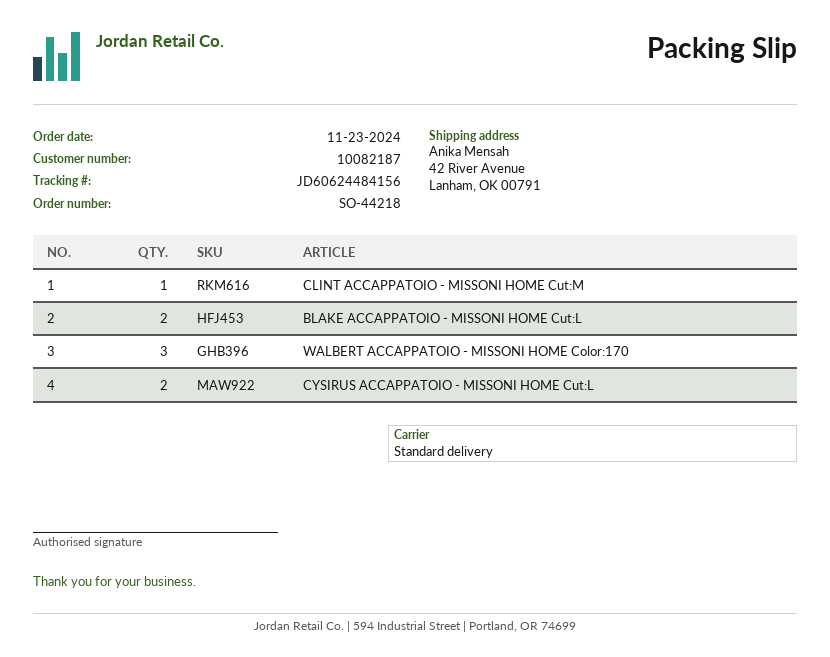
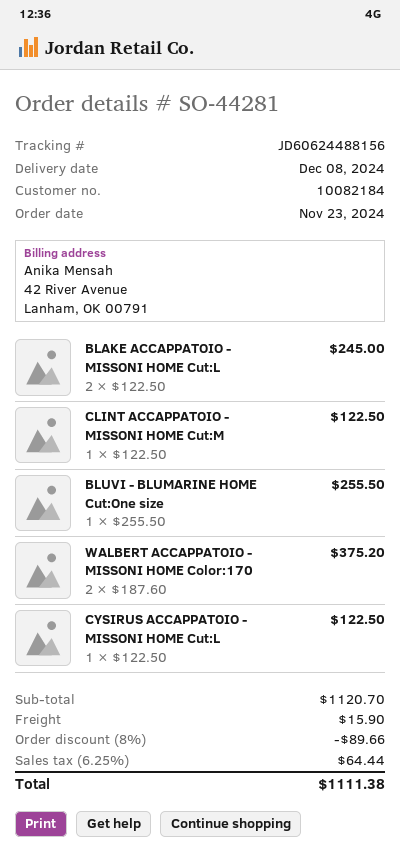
order number: SO-44218 -> SO-44281
customer number: 10082187 -> 10082184
tracking number: JD60624484156 -> JD60624488156
WALBERT ACCAPPATOIO - MISSONI HOME Color:170: 3 -> 2
CYSIRUS ACCAPPATOIO - MISSONI HOME Cut:L: 2 -> 1
BLUVI - BLUMARINE HOME Cut:One size: none -> 1

